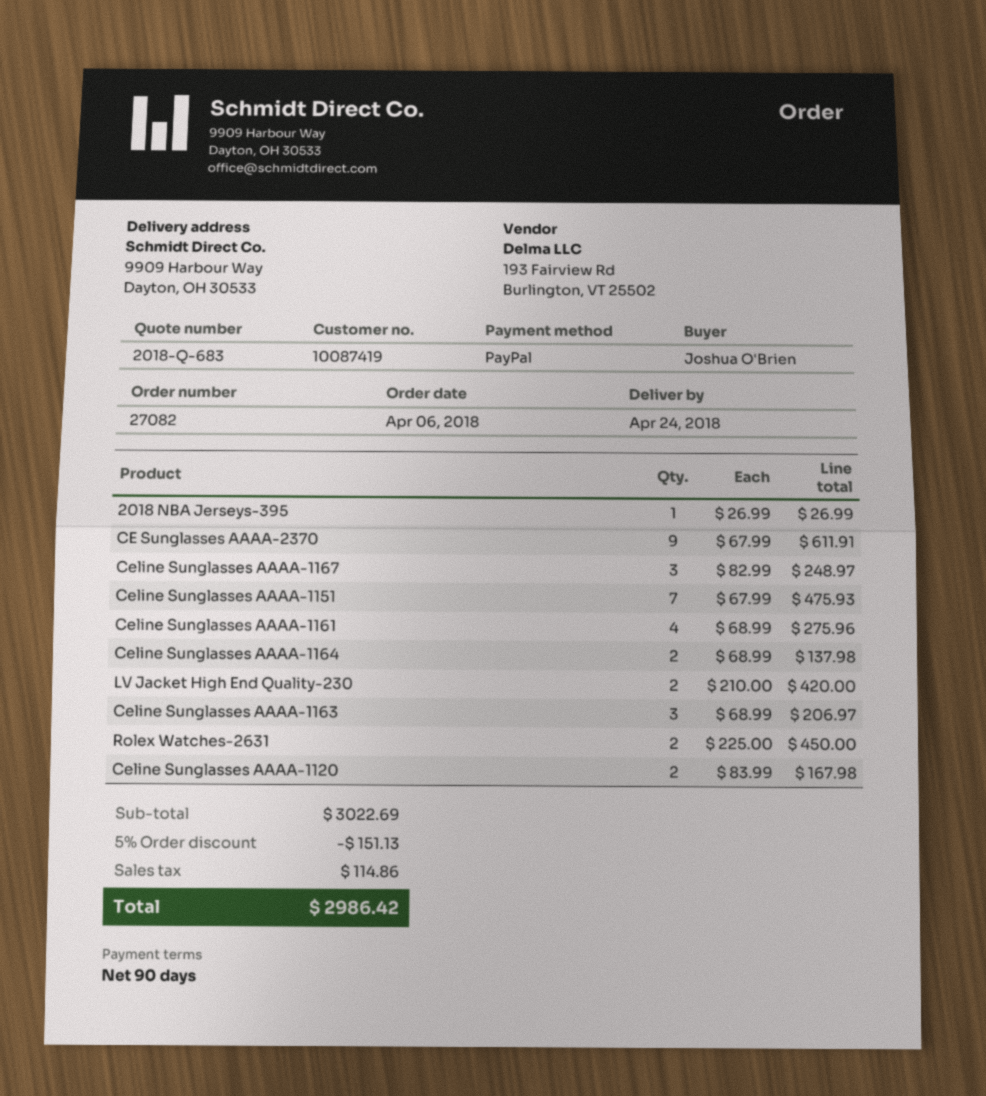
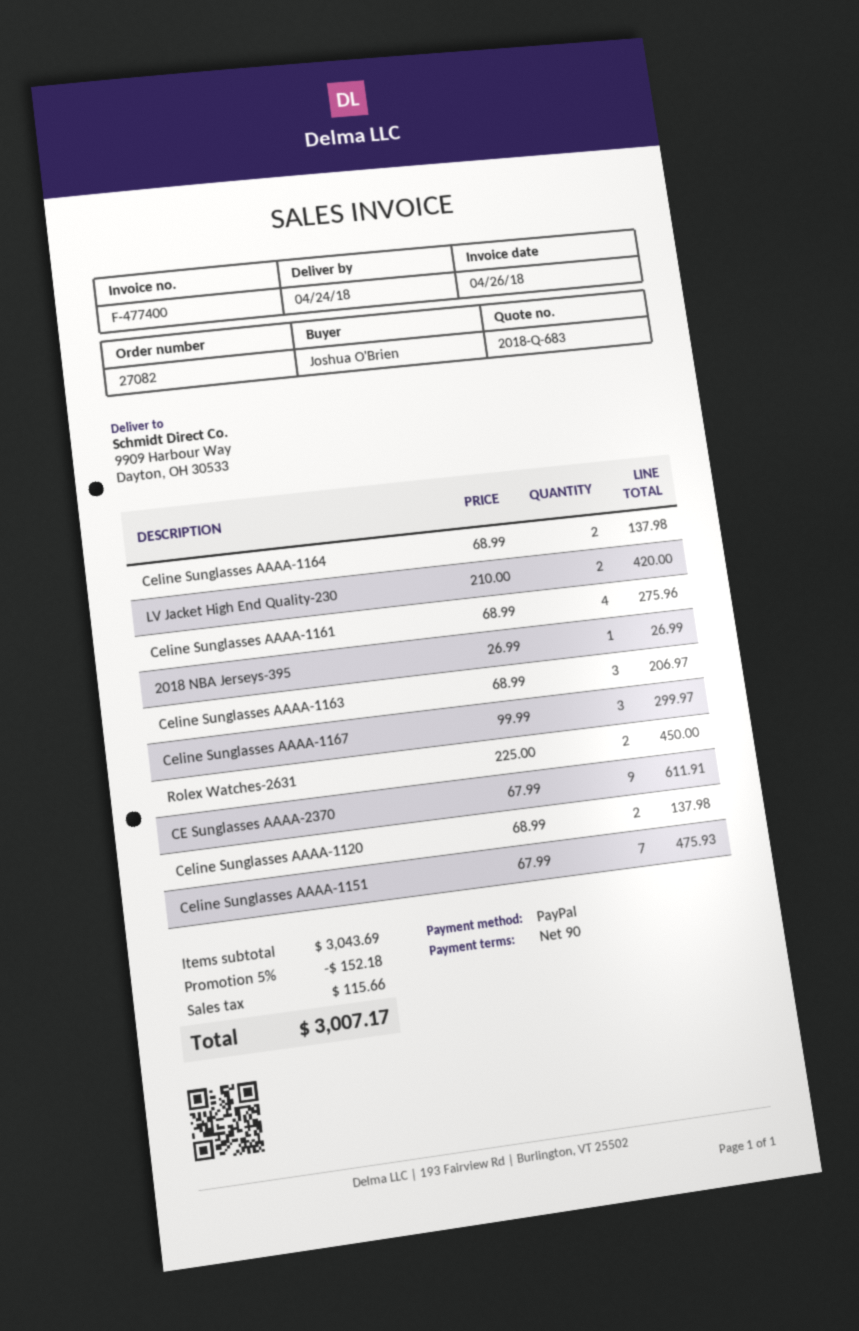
Celine Sunglasses AAAA-1167: 3 x 82.99 = 248.97 -> 3 x 99.99 = 299.97
Celine Sunglasses AAAA-1120: 2 x 83.99 = 167.98 -> 2 x 68.99 = 137.98
subtotal: 3022.69 -> 3043.69
discount: 5% = 151.13 -> 5% = 152.18
tax: 114.86 -> 115.66
total: 2986.42 -> 3007.17

